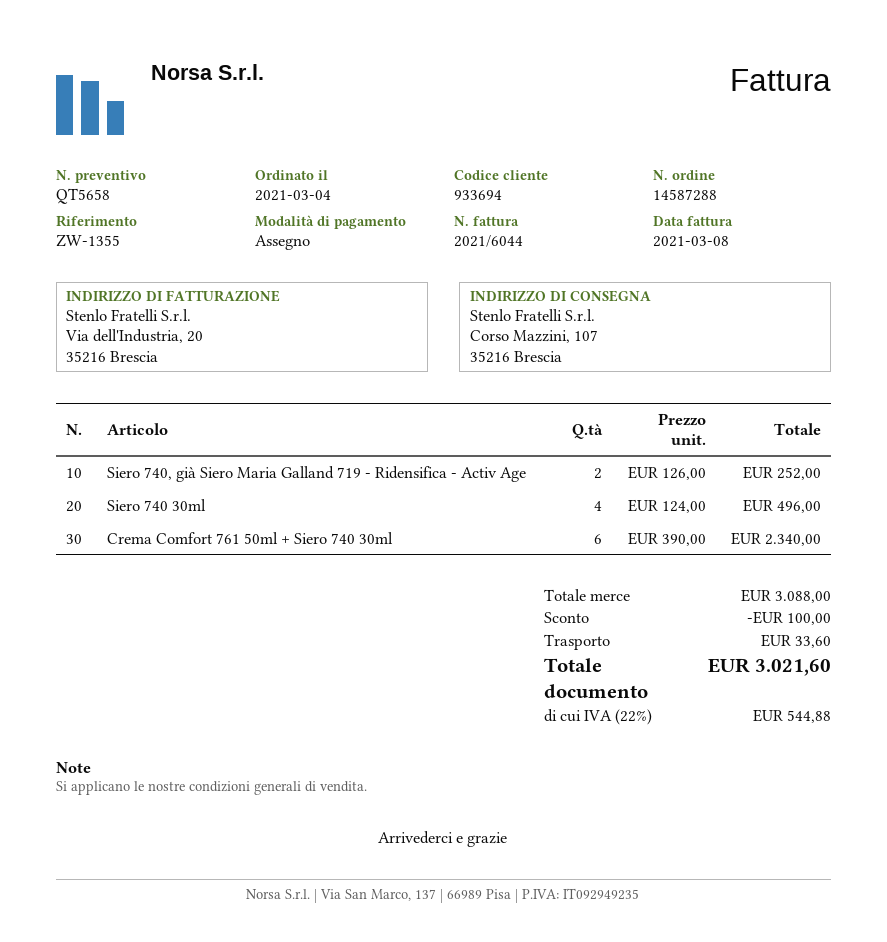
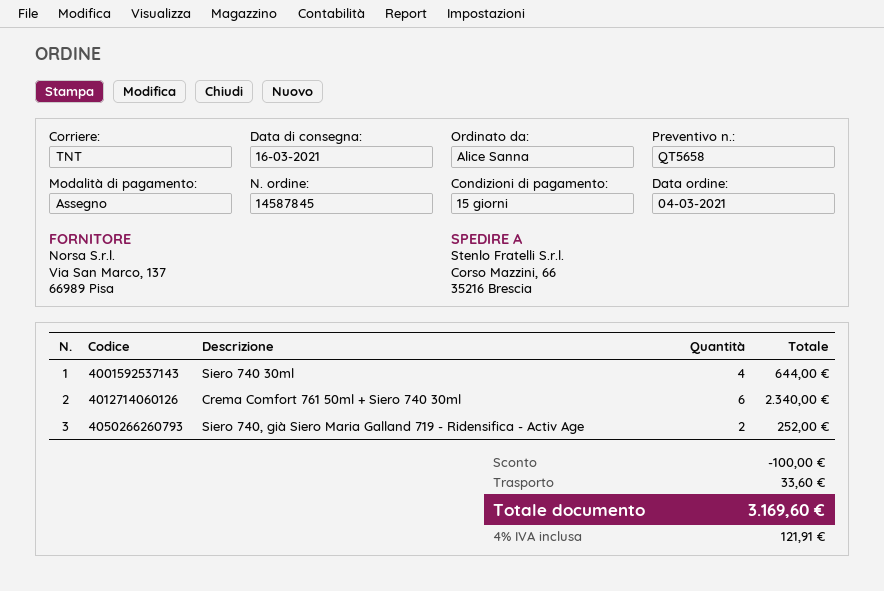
order number: 14587288 -> 14587845
ship to: Corso Mazzini, 107, 35216 Brescia -> Corso Mazzini, 66, 35216 Brescia
Siero 740 30ml: 4 for 496.00 -> 4 for 644.00
tax: 22% = 544.88 -> 4% = 121.91
total: 3021.60 -> 3169.60

